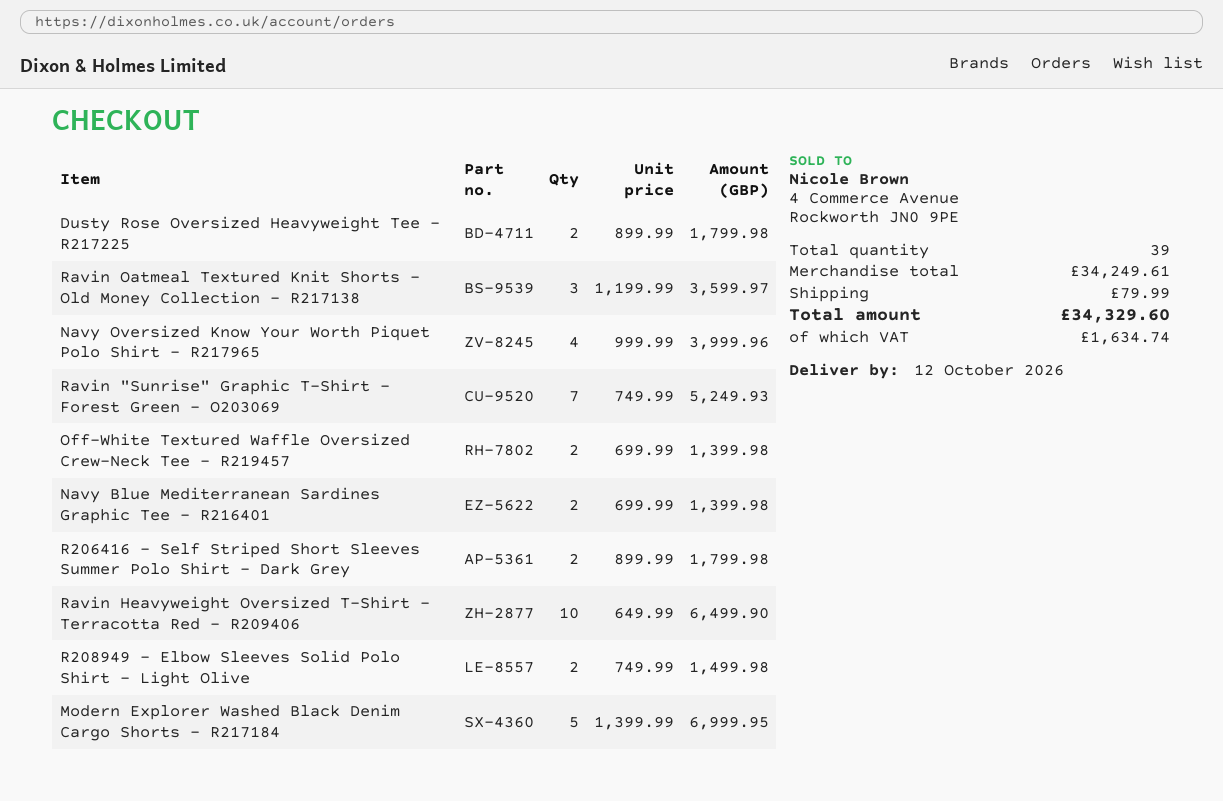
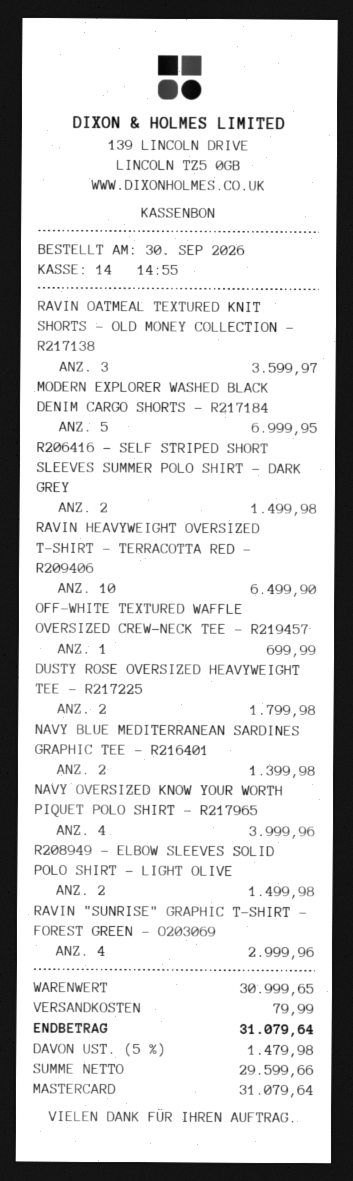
Ravin "Sunrise" Graphic T-Shirt - Forest Green - O203069: 7 for 5249.93 -> 4 for 2999.96
Off-White Textured Waffle Oversized Crew-Neck Tee - R219457: 2 for 1399.98 -> 1 for 699.99
R206416 - Self Striped Short Sleeves Summer Polo Shirt - Dark Grey: 2 for 1799.98 -> 2 for 1499.98
subtotal: 34249.61 -> 30999.65
tax: 1634.74 -> 1479.98
total: 34329.60 -> 31079.64

